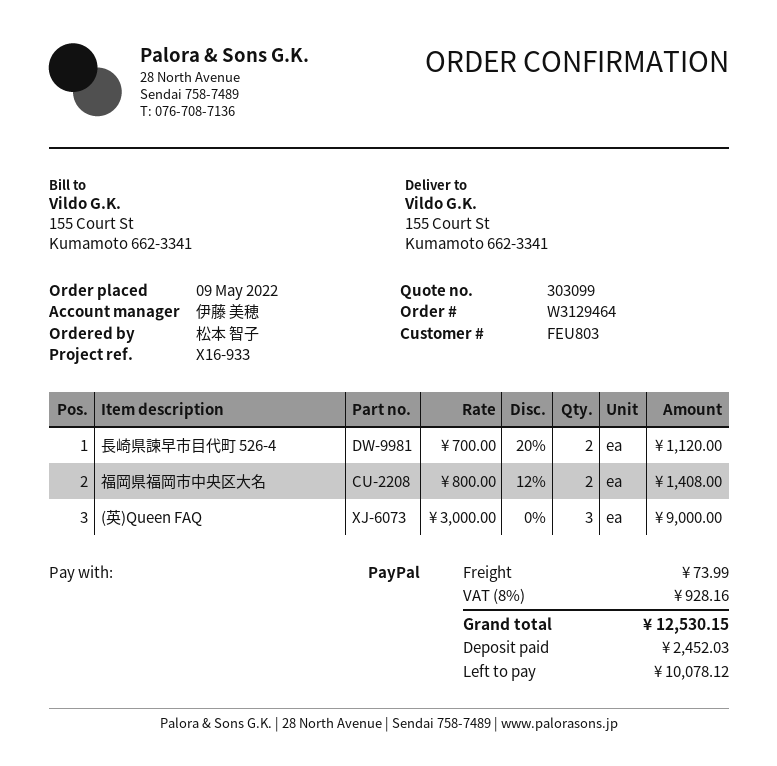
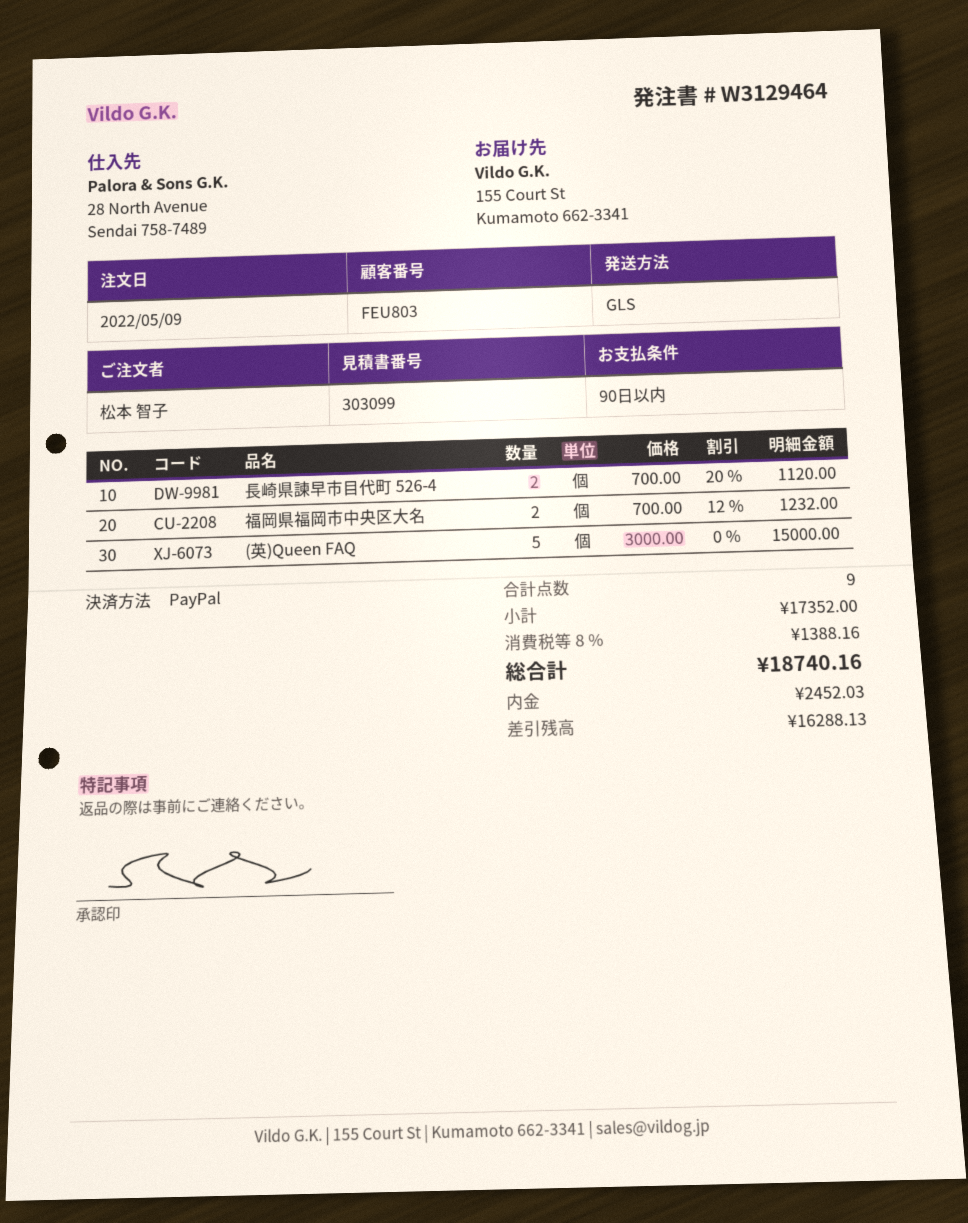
福岡県福岡市中央区大名: 2 x 800.00 - 12% = 1408.00 -> 2 x 700.00 - 12% = 1232.00
(英)Queen FAQ: 3 x 3000.00 = 9000.00 -> 5 x 3000.00 = 15000.00
shipping: 73.99 -> none
tax: 8% = 928.16 -> 8% = 1388.16
total: 12530.15 -> 18740.16
balance: 10078.12 -> 16288.13

